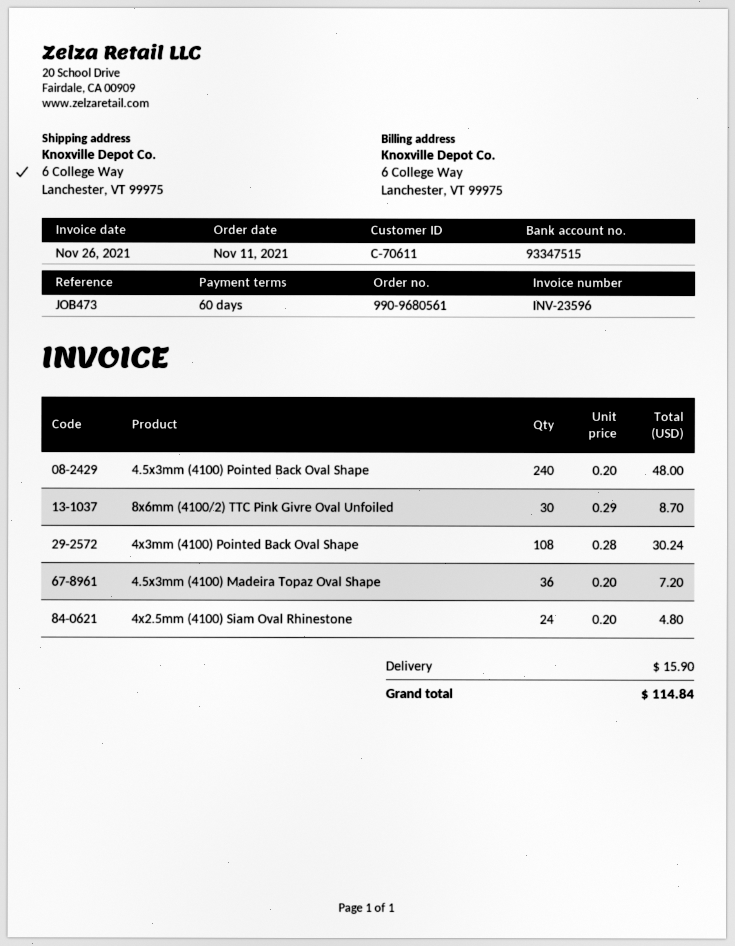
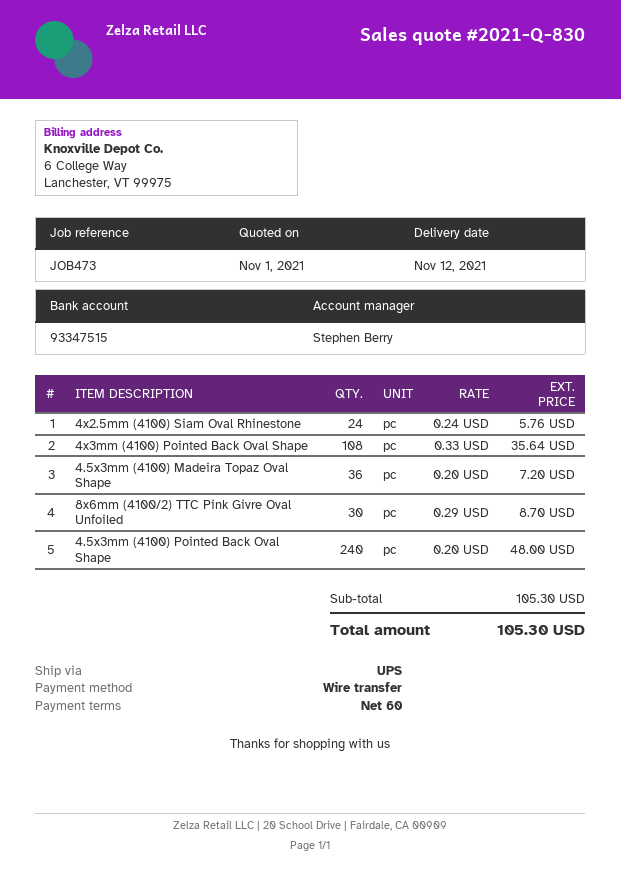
4x3mm (4100) Pointed Back Oval Shape: 108 x 0.28 = 30.24 -> 108 x 0.33 = 35.64
4x2.5mm (4100) Siam Oval Rhinestone: 24 x 0.20 = 4.80 -> 24 x 0.24 = 5.76
shipping: 15.90 -> none
total: 114.84 -> 105.30

